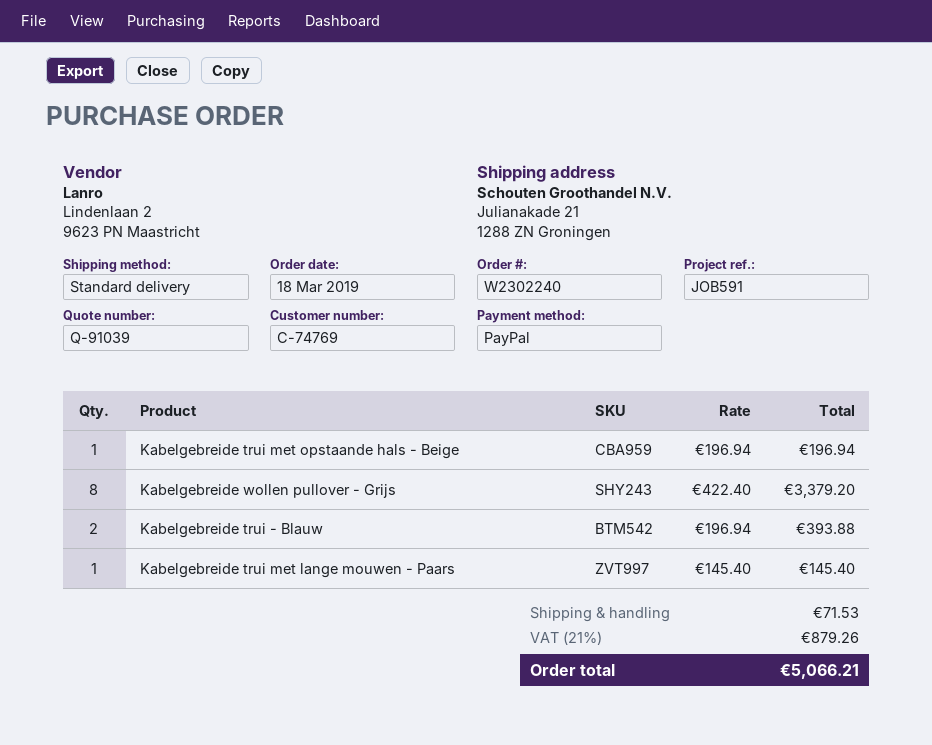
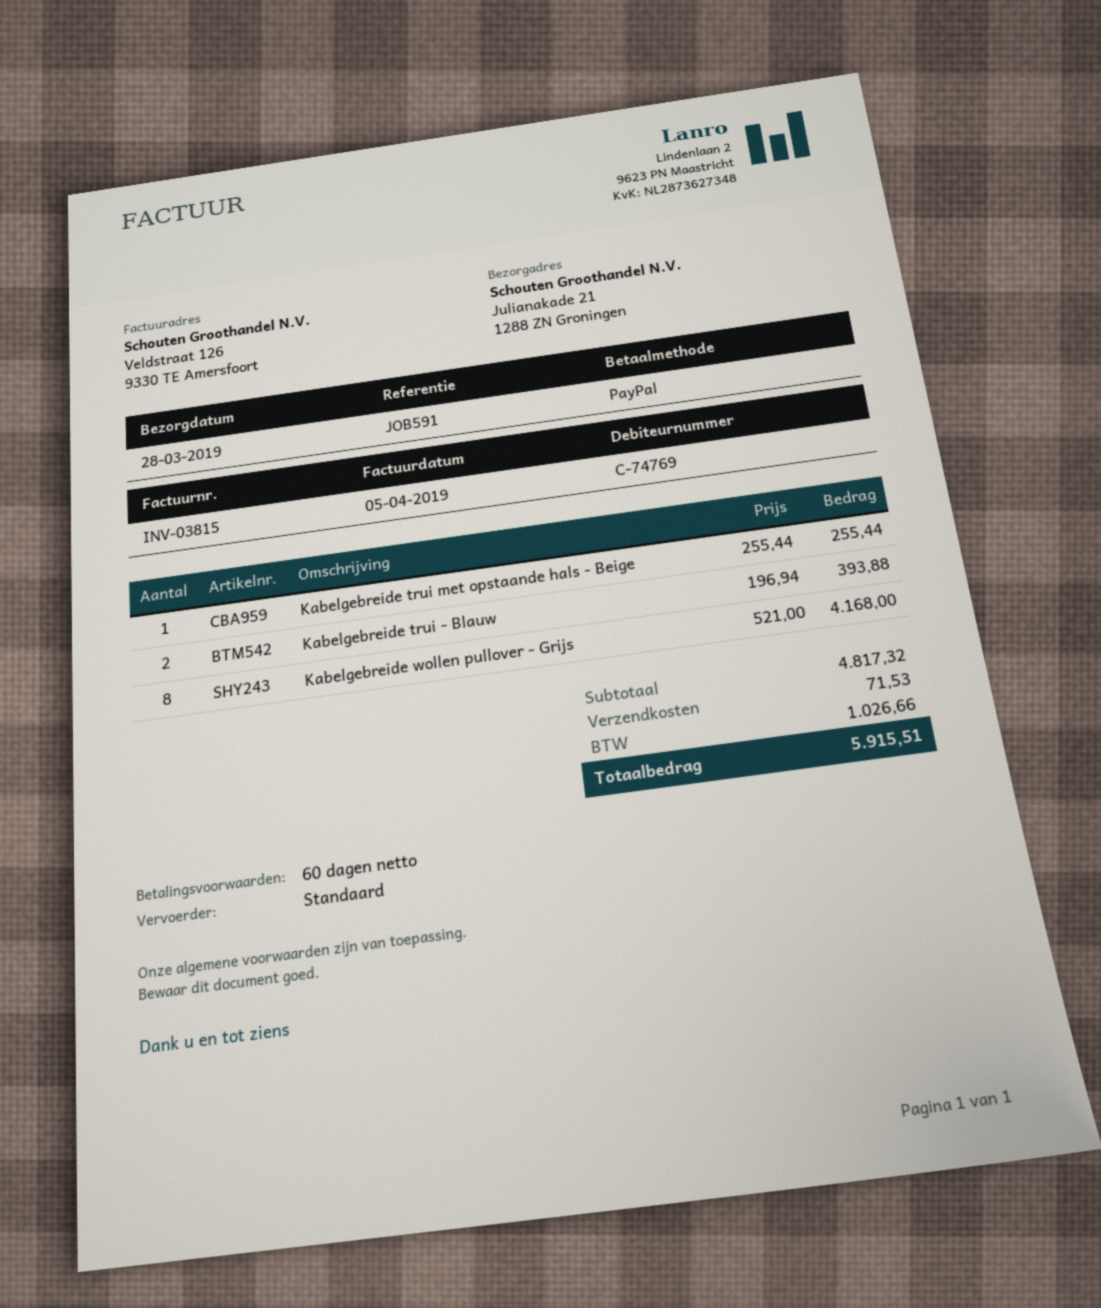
Kabelgebreide trui met opstaande hals - Beige: 1 x 196.94 = 196.94 -> 1 x 255.44 = 255.44
Kabelgebreide wollen pullover - Grijs: 8 x 422.40 = 3379.20 -> 8 x 521.00 = 4168.00
Kabelgebreide trui met lange mouwen - Paars: 1 x 145.40 = 145.40 -> none
tax: 879.26 -> 1026.66
total: 5066.21 -> 5915.51

